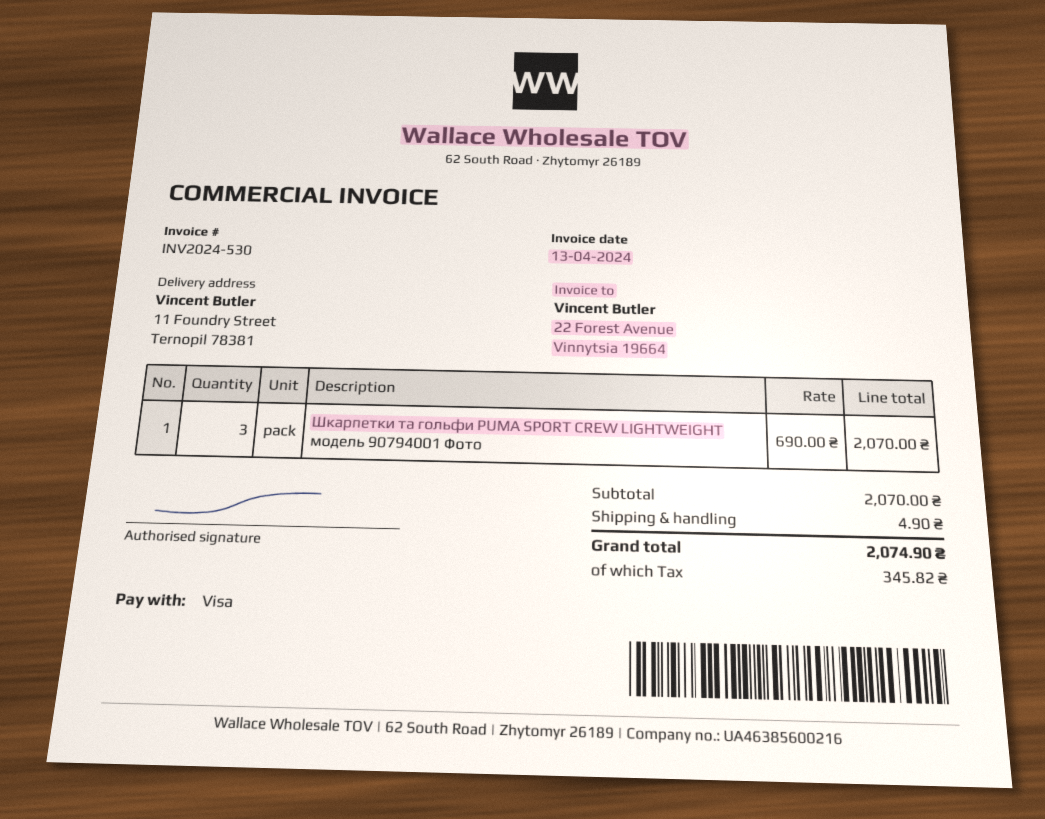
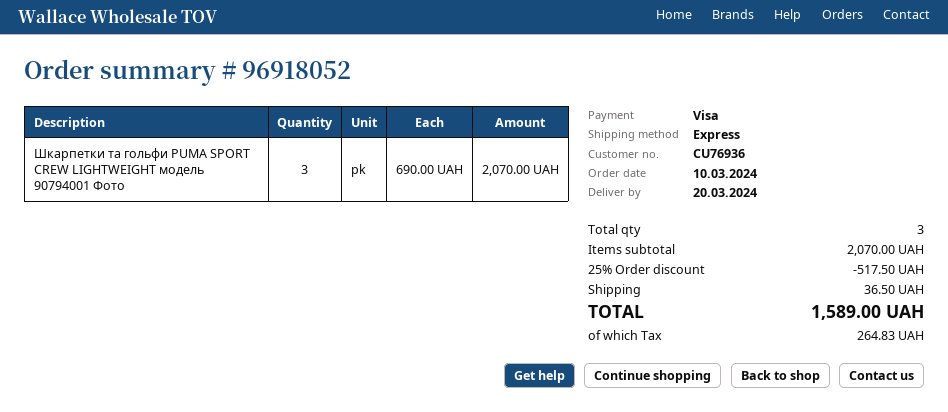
discount: none -> 25% = 517.50
shipping: 4.90 -> 36.50
tax: 345.82 -> 264.83
total: 2074.90 -> 1589.00

